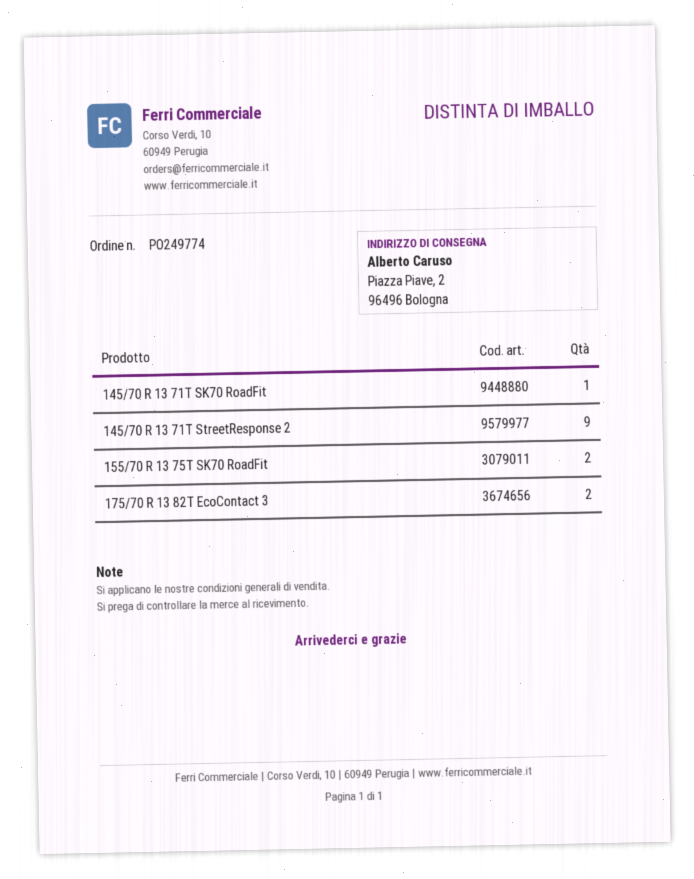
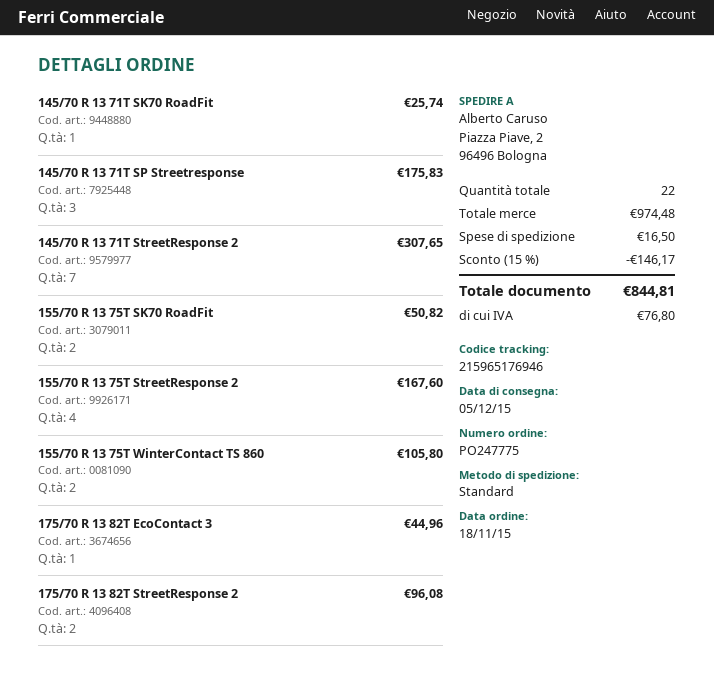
order number: PO249774 -> PO247775
145/70 R 13 71T StreetResponse 2: 9 -> 7
175/70 R 13 82T EcoContact 3: 2 -> 1
145/70 R 13 71T SP Streetresponse: none -> 3
155/70 R 13 75T StreetResponse 2: none -> 4
155/70 R 13 75T WinterContact TS 860: none -> 2
175/70 R 13 82T StreetResponse 2: none -> 2

